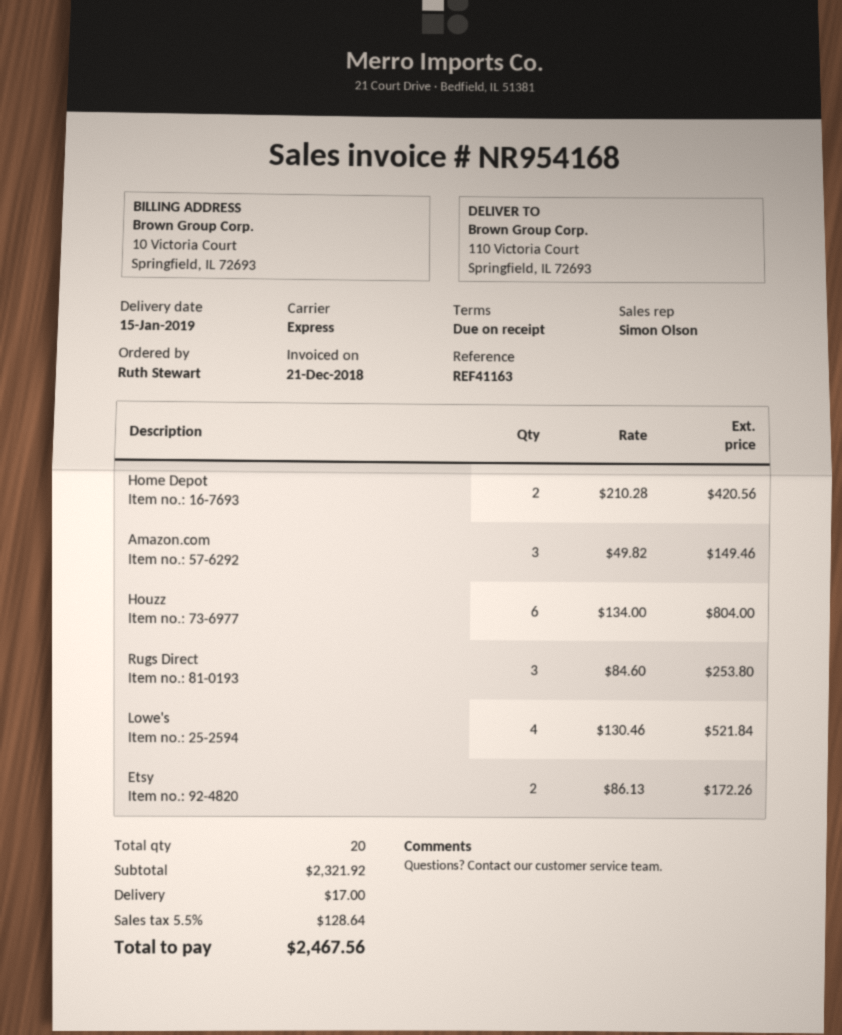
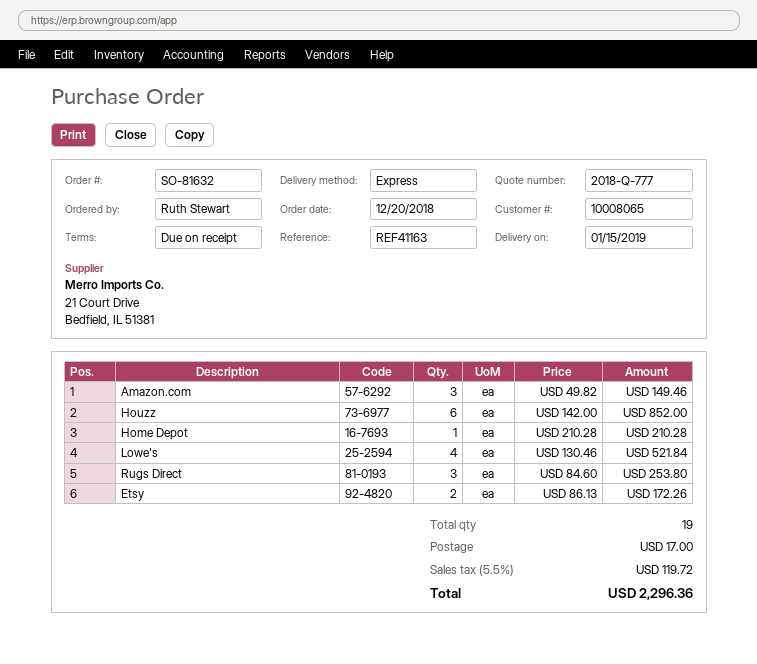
Home Depot: 2 x 210.28 = 420.56 -> 1 x 210.28 = 210.28
Houzz: 6 x 134.00 = 804.00 -> 6 x 142.00 = 852.00
total quantity: 20 -> 19
tax: 5.5% = 128.64 -> 5.5% = 119.72
total: 2467.56 -> 2296.36

